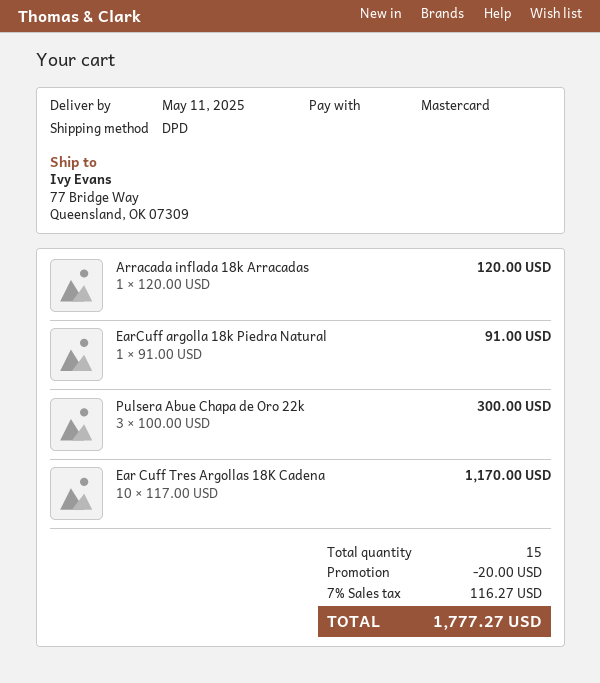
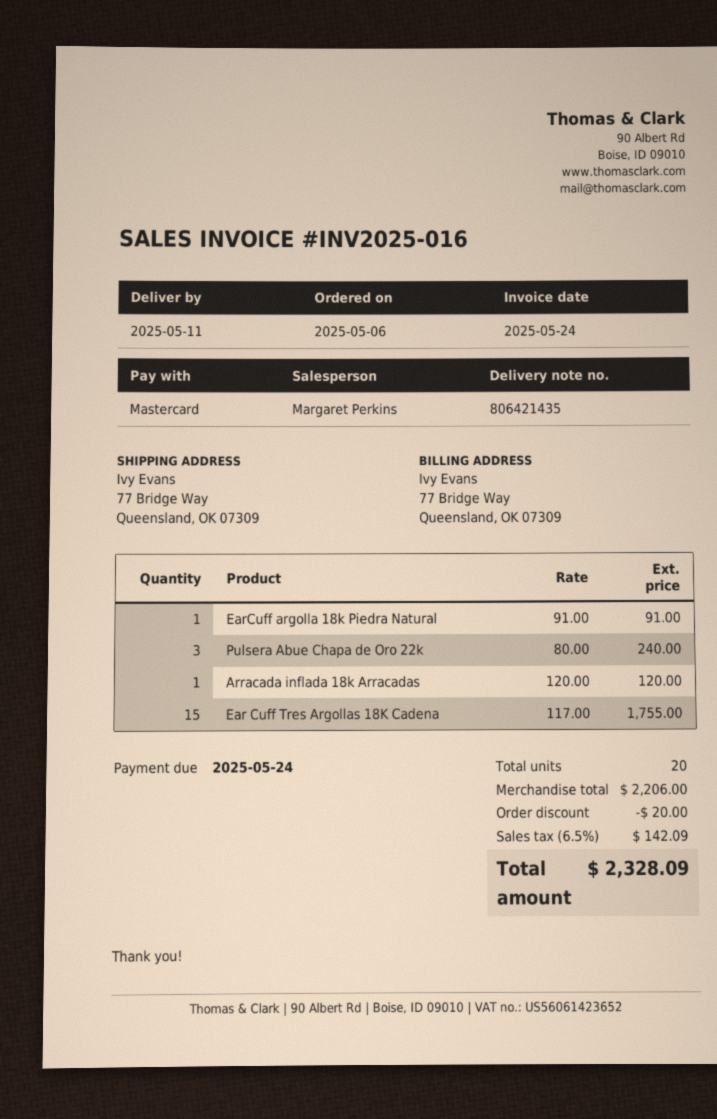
Pulsera Abue Chapa de Oro 22k: 3 x 100.00 = 300.00 -> 3 x 80.00 = 240.00
Ear Cuff Tres Argollas 18K Cadena: 10 x 117.00 = 1170.00 -> 15 x 117.00 = 1755.00
total quantity: 15 -> 20
tax: 7% = 116.27 -> 6.5% = 142.09
total: 1777.27 -> 2328.09

